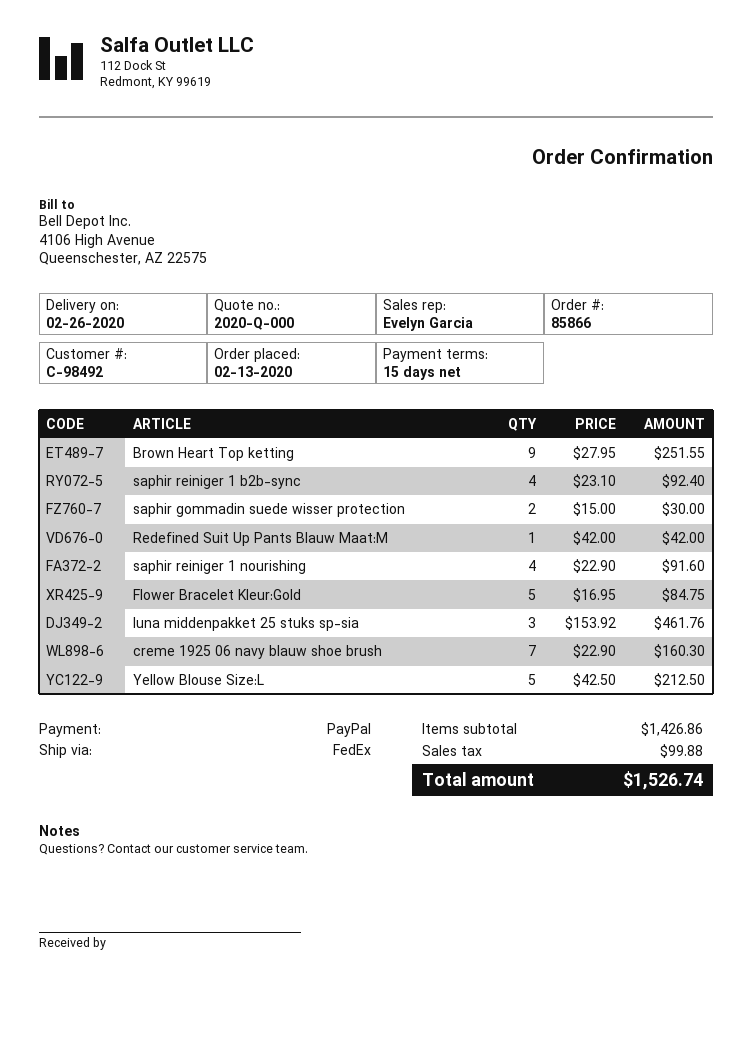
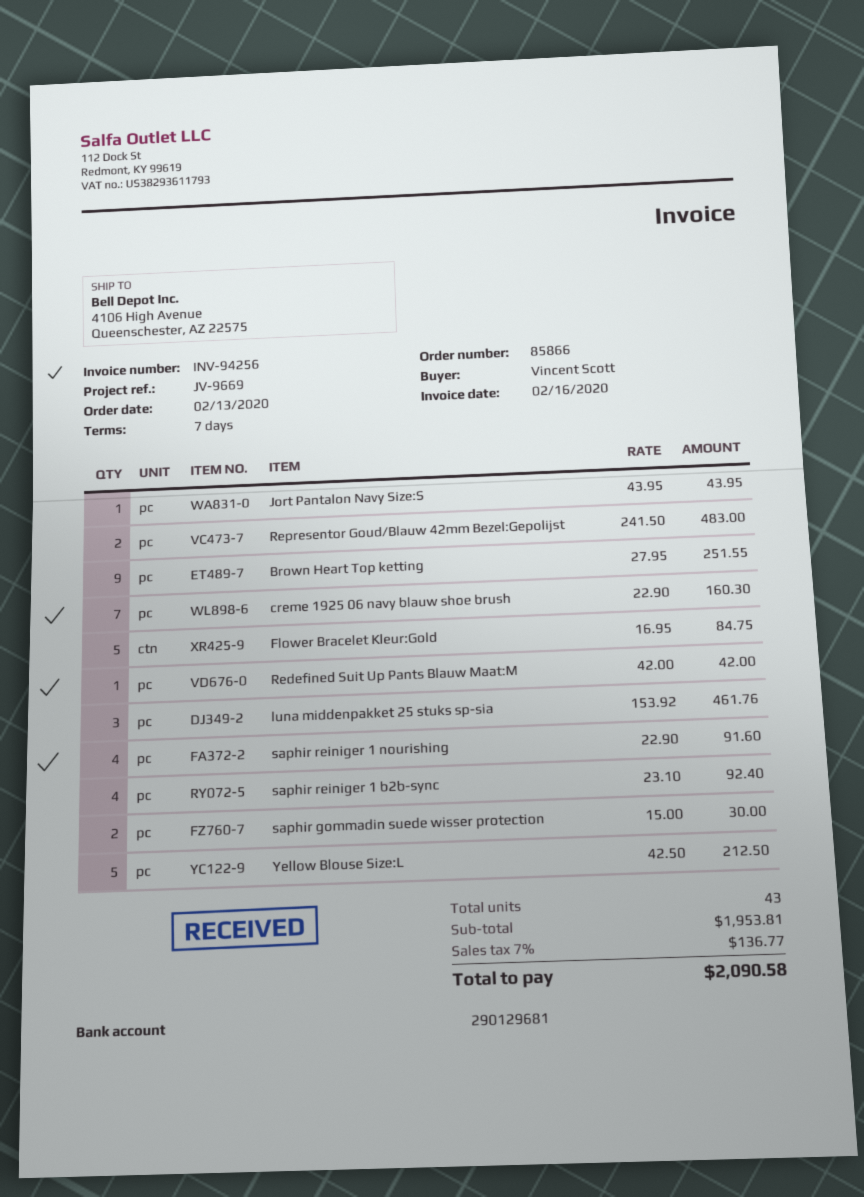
payment terms: 15 days -> 7 days
Jort Pantalon Navy Size:S: none -> 1 x 43.95 = 43.95
Representor Goud/Blauw 42mm Bezel:Gepolijst: none -> 2 x 241.50 = 483.00
subtotal: 1426.86 -> 1953.81
tax: 99.88 -> 136.77
total: 1526.74 -> 2090.58

